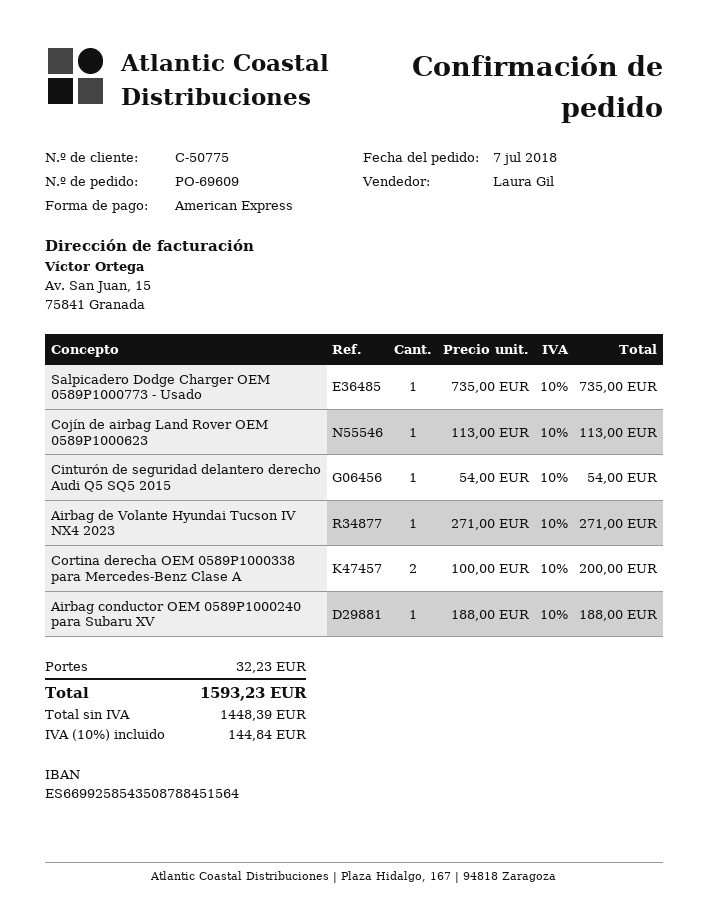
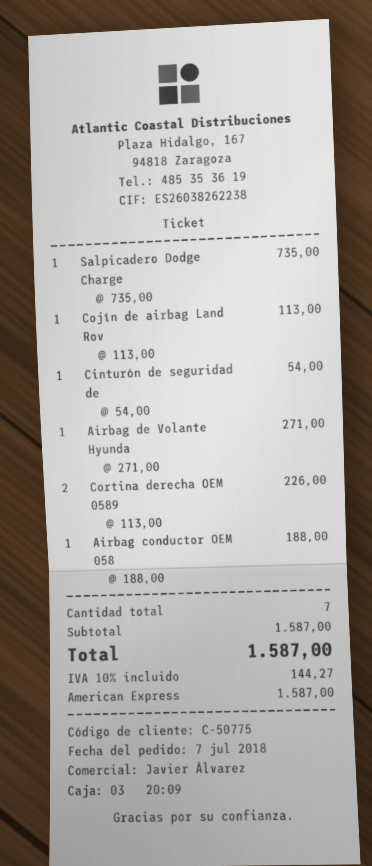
sales rep: Laura Gil -> Javier Álvarez
Cortina derecha OEM 0589P1000338 para Mercedes-Benz Clase A: 2 x 100.00 = 200.00 -> 2 x 113.00 = 226.00
shipping: 32.23 -> none
tax: 10% = 144.84 -> 10% = 144.27
total: 1593.23 -> 1587.00

